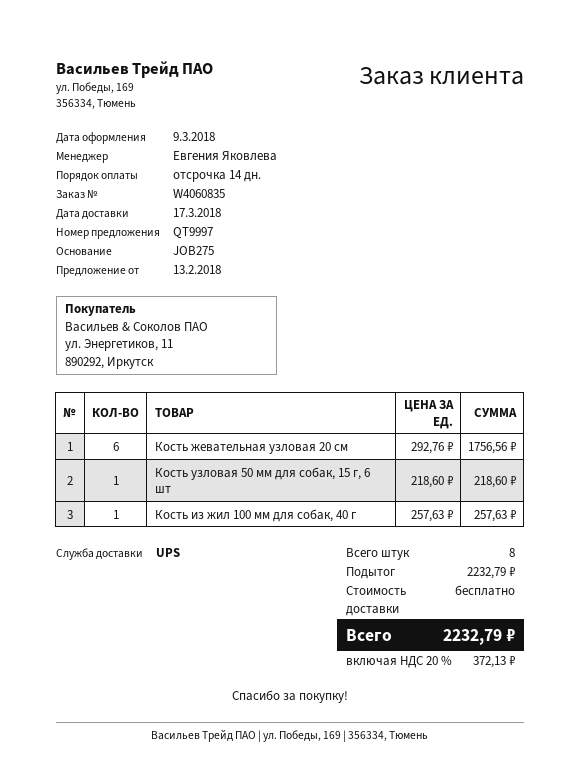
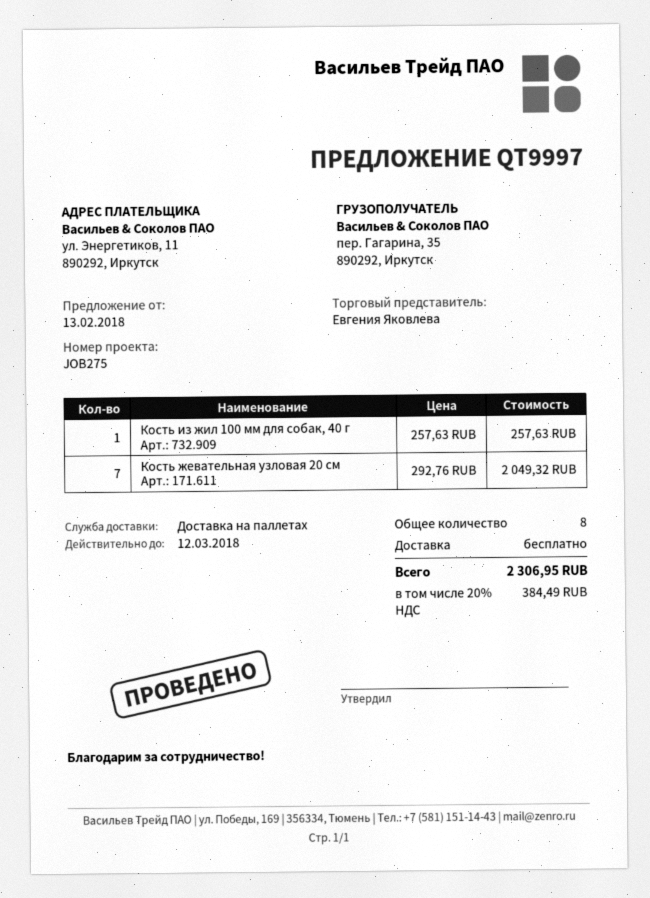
shipping method: UPS -> pallet freight
Кость жевательная узловая 20 см: 6 x 292.76 = 1756.56 -> 7 x 292.76 = 2049.32
Кость узловая 50 мм для собак, 15 г, 6 шт: 1 x 218.60 = 218.60 -> none
tax: 20% = 372.13 -> 20% = 384.49
total: 2232.79 -> 2306.95

